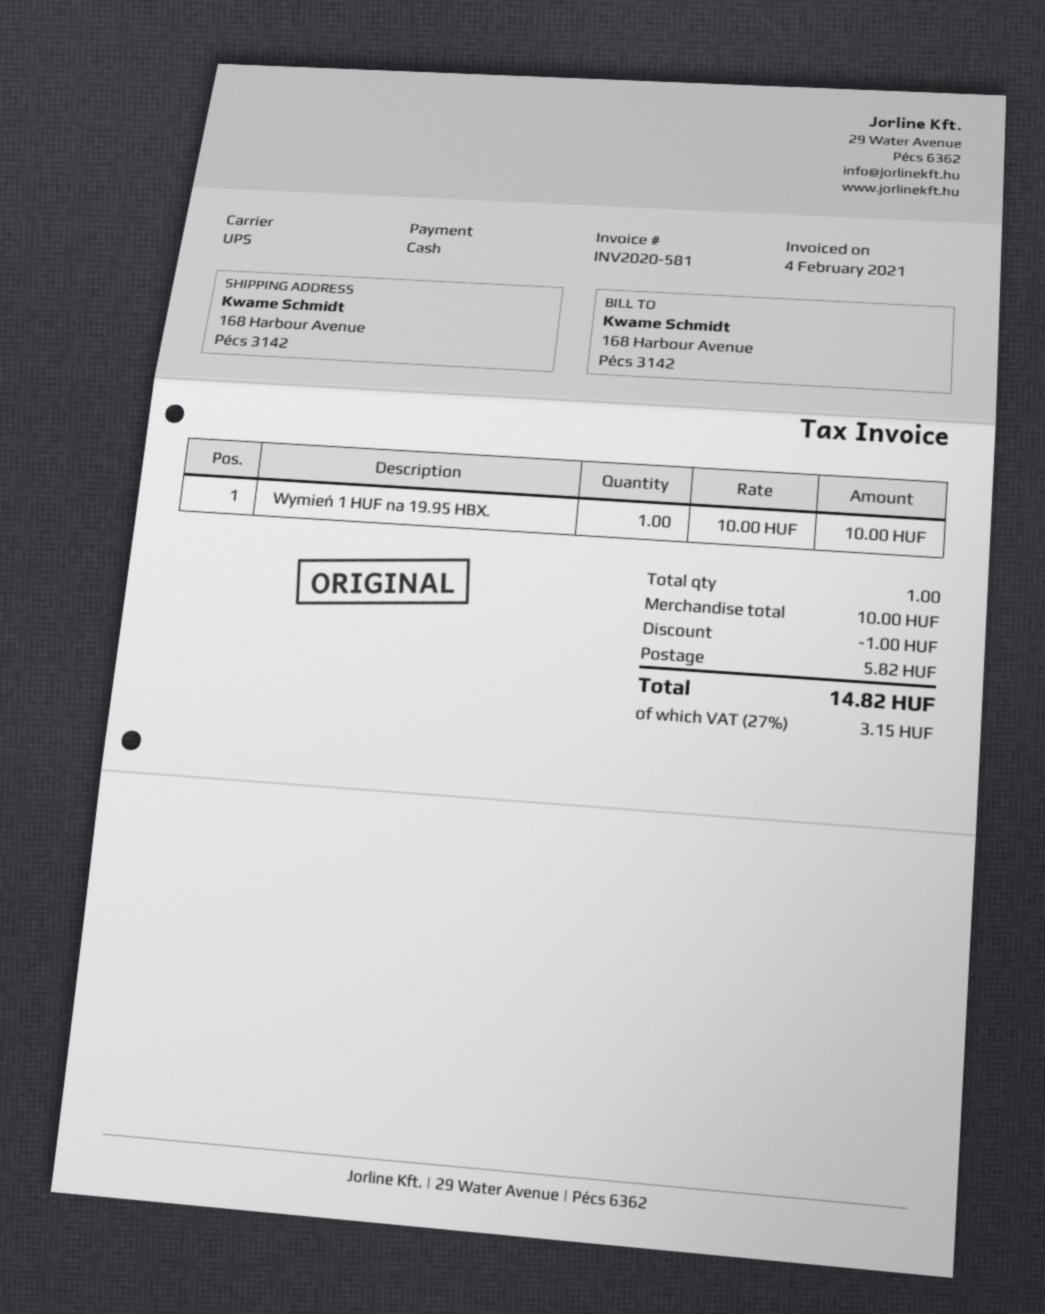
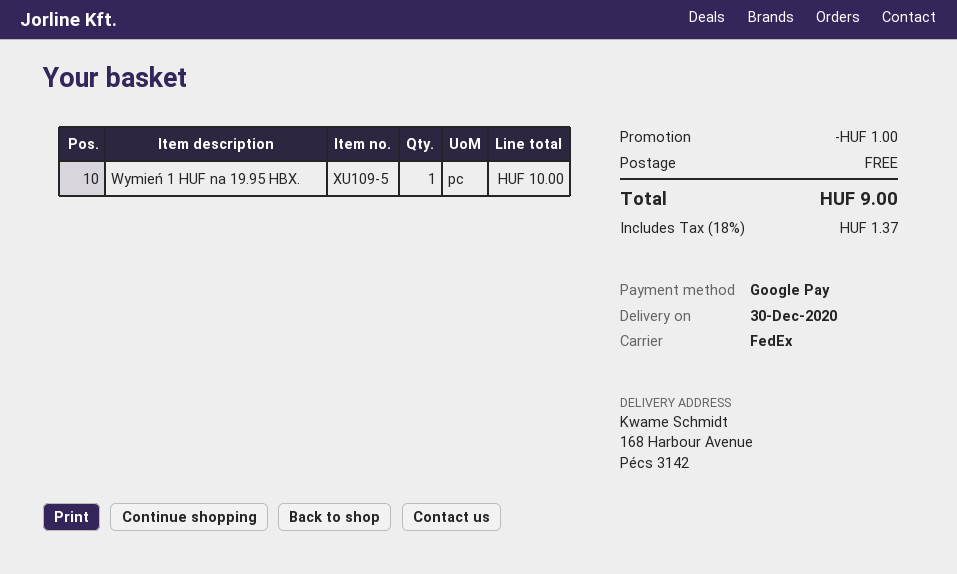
payment method: cash -> Google Pay
shipping method: UPS -> FedEx
shipping: 5.82 -> 0.00
tax: 27% = 3.15 -> 18% = 1.37
total: 14.82 -> 9.00

